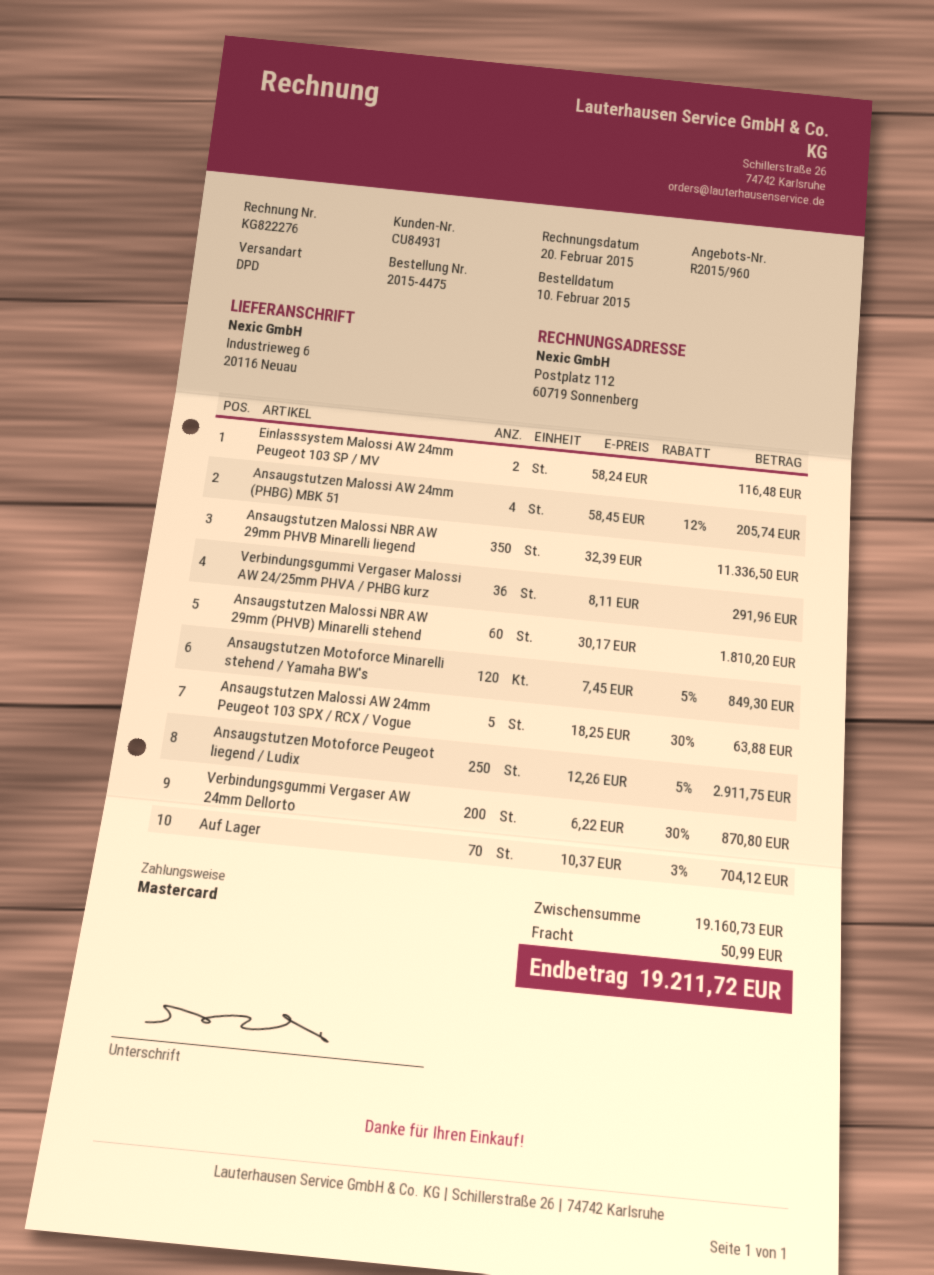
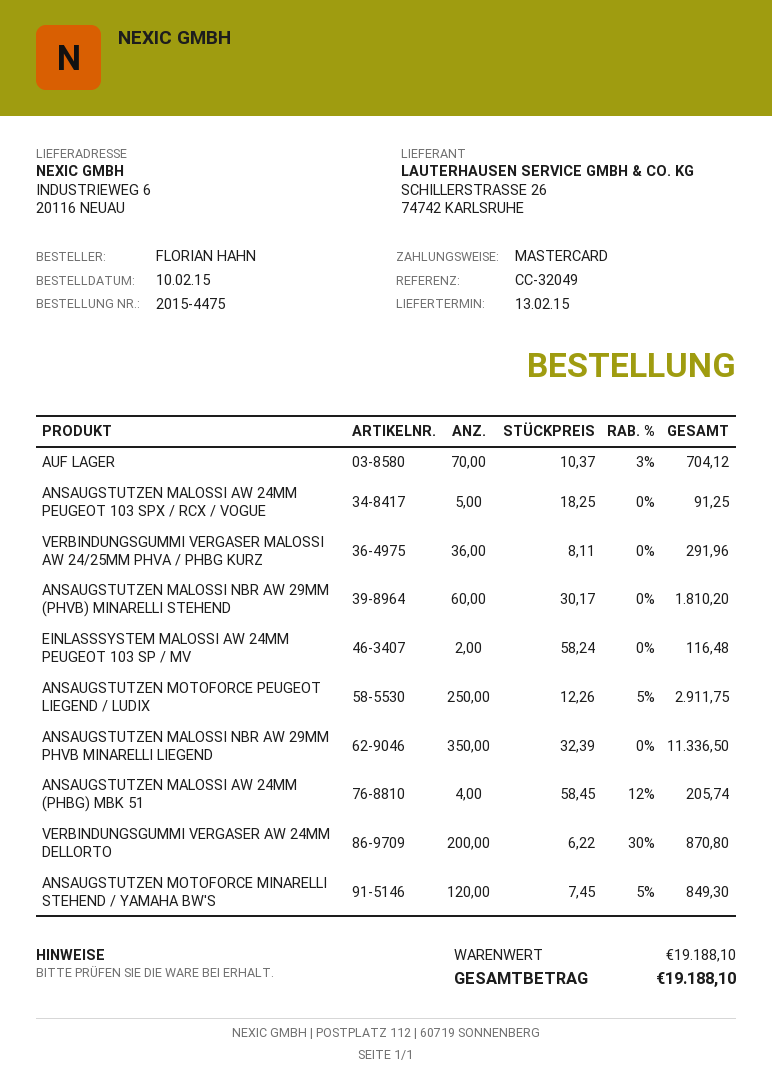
Ansaugstutzen Malossi AW 24mm Peugeot 103 SPX / RCX / Vogue: 5 x 18.25 - 30% = 63.88 -> 5 x 18.25 = 91.25
subtotal: 19160.73 -> 19188.10
shipping: 50.99 -> none
total: 19211.72 -> 19188.10

